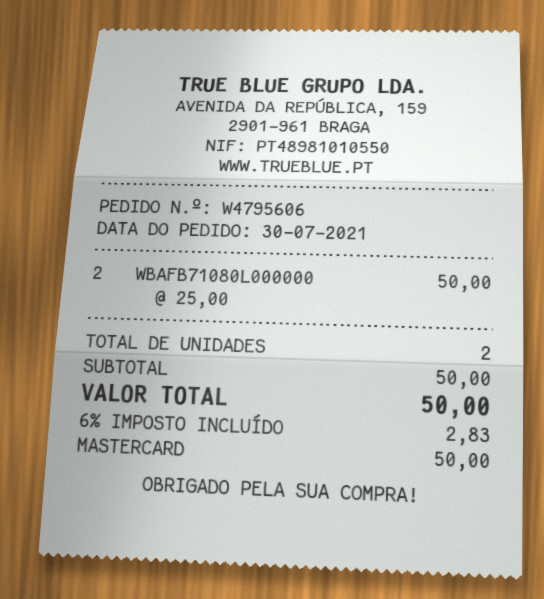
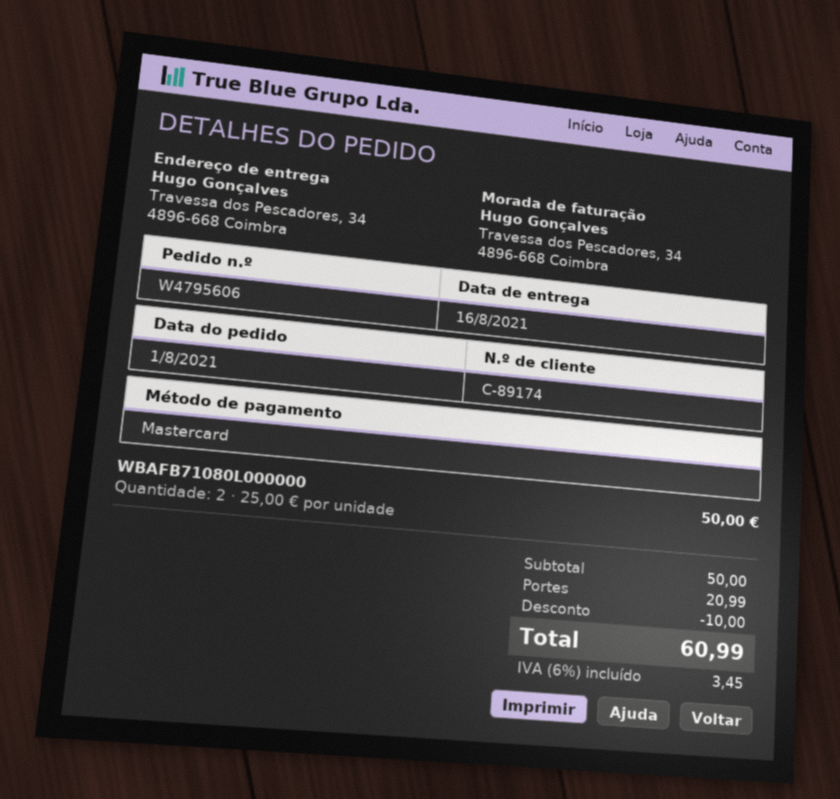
order date: 2021-07-30 -> 2021-08-01
discount: none -> 10.00
shipping: none -> 20.99
tax: 6% = 2.83 -> 6% = 3.45
total: 50.00 -> 60.99

